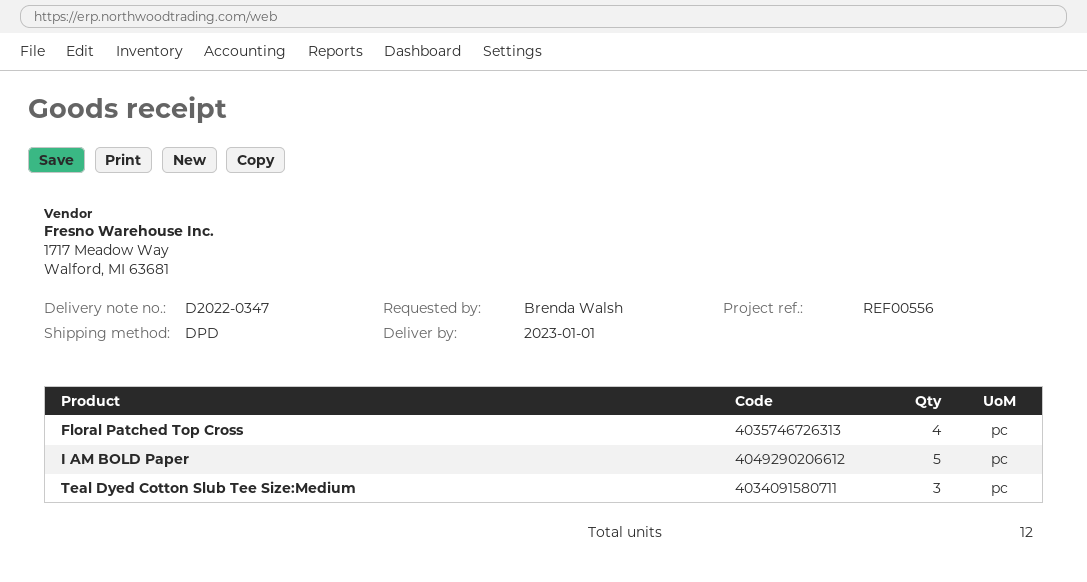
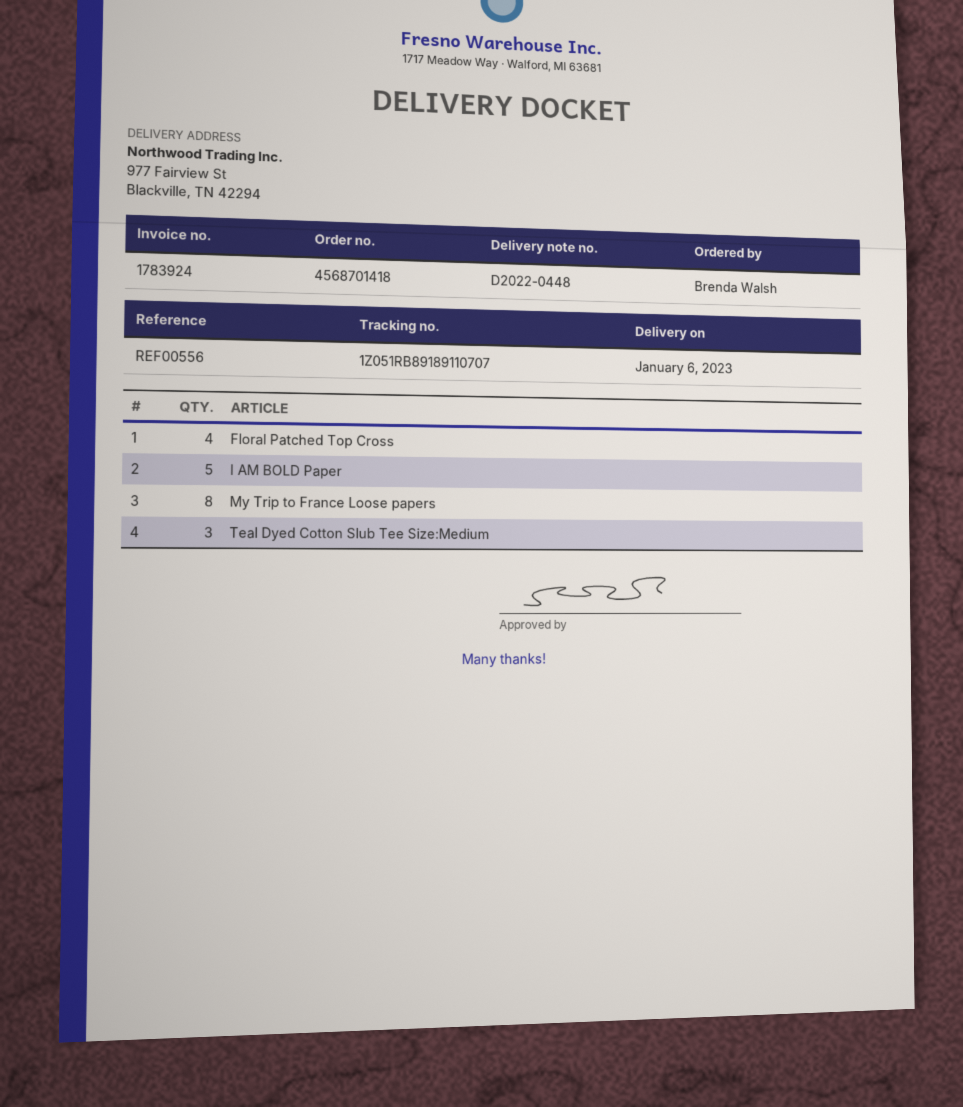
delivery note number: D2022-0347 -> D2022-0448
delivery date: 2023-01-01 -> 2023-01-06
My Trip to France Loose papers: none -> 8

